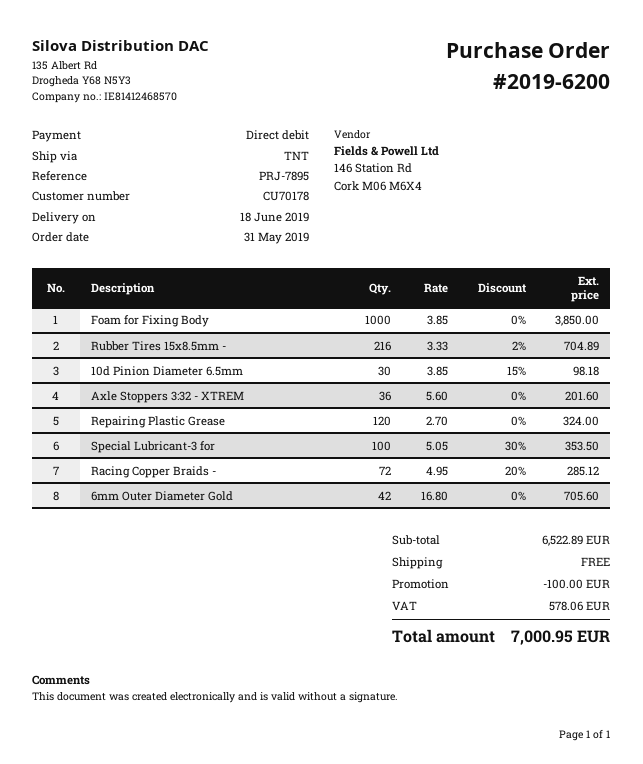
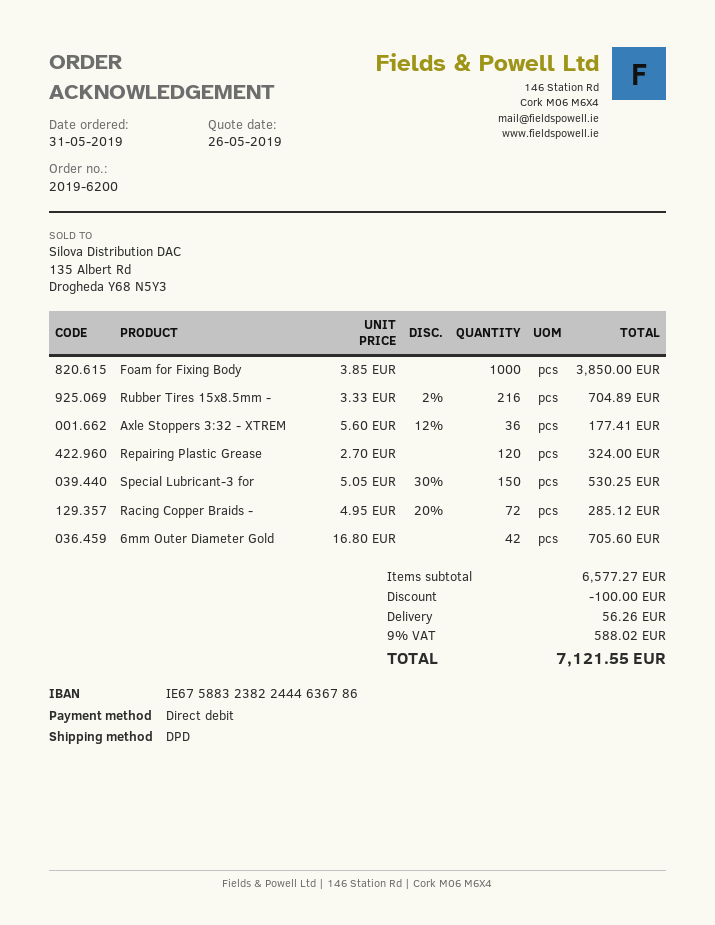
shipping method: TNT -> DPD
10d Pinion Diameter 6.5mm: 30 x 3.85 - 15% = 98.18 -> none
Axle Stoppers 3:32 - XTREM: 36 x 5.60 = 201.60 -> 36 x 5.60 - 12% = 177.41
Special Lubricant-3 for: 100 x 5.05 - 30% = 353.50 -> 150 x 5.05 - 30% = 530.25
subtotal: 6522.89 -> 6577.27
shipping: 0.00 -> 56.26
tax: 578.06 -> 588.02
total: 7000.95 -> 7121.55

